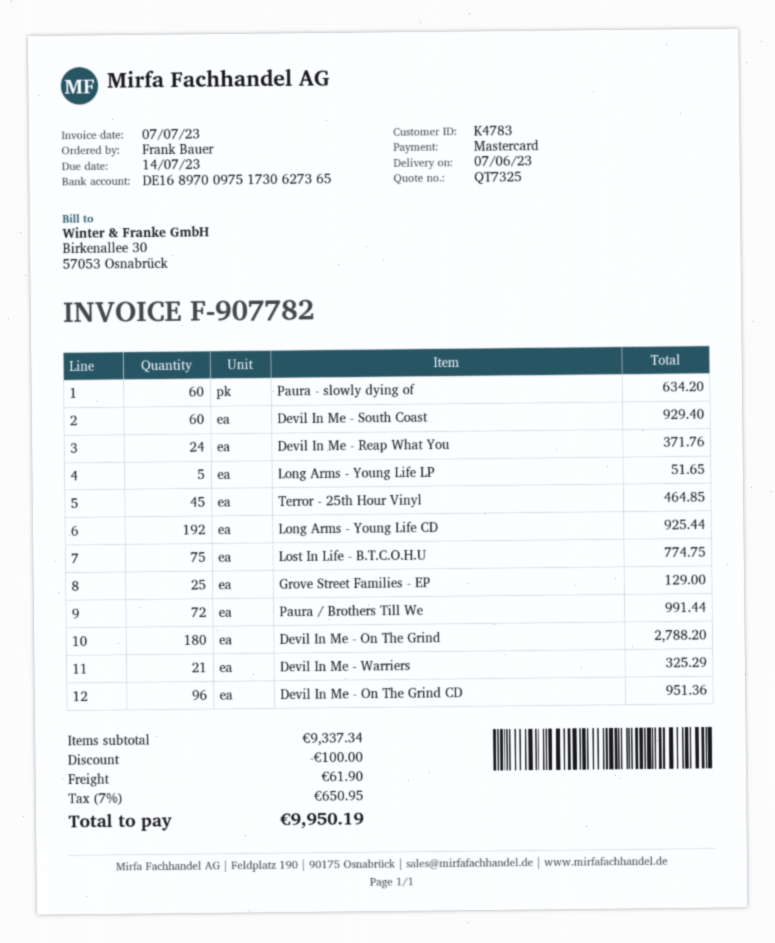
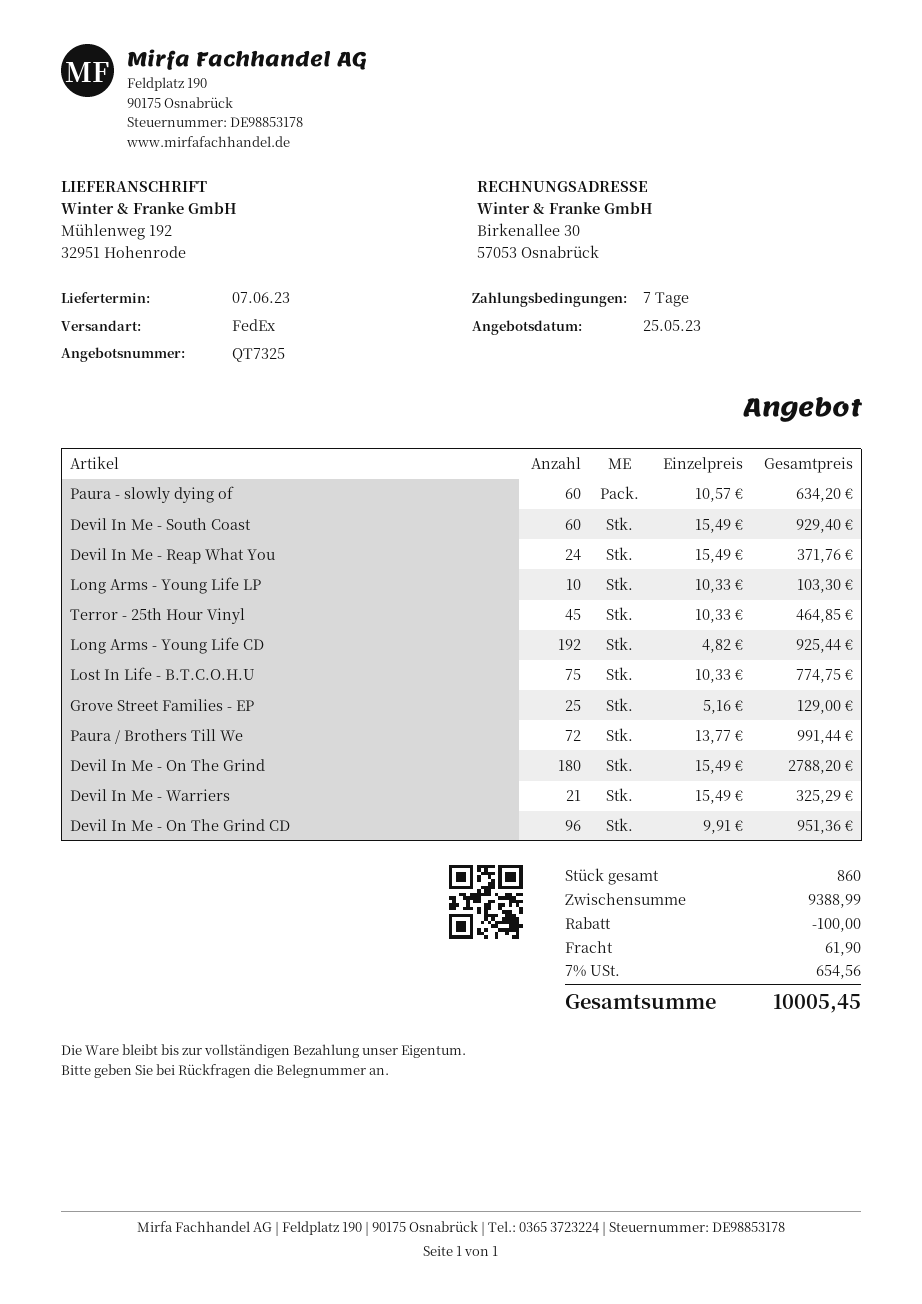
Long Arms - Young Life LP: 5 for 51.65 -> 10 for 103.30
subtotal: 9337.34 -> 9388.99
tax: 7% = 650.95 -> 7% = 654.56
total: 9950.19 -> 10005.45

